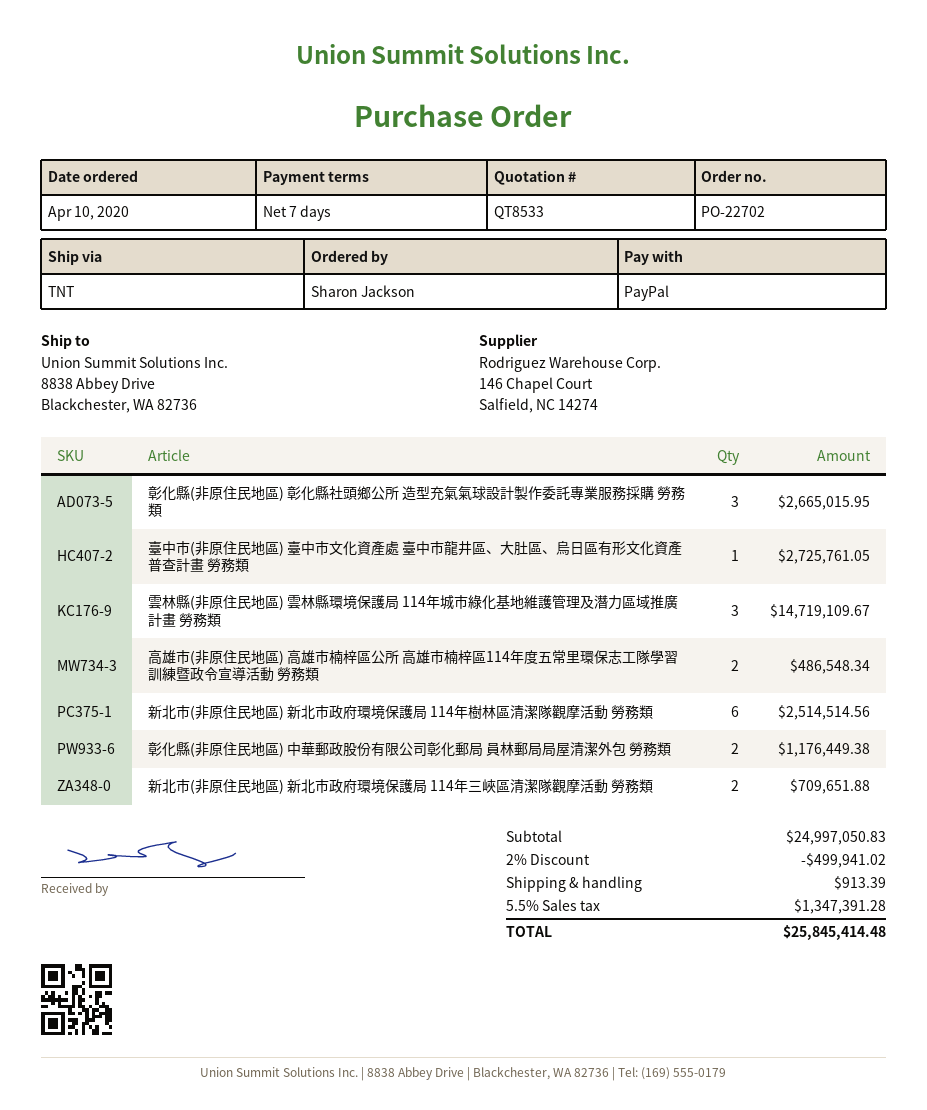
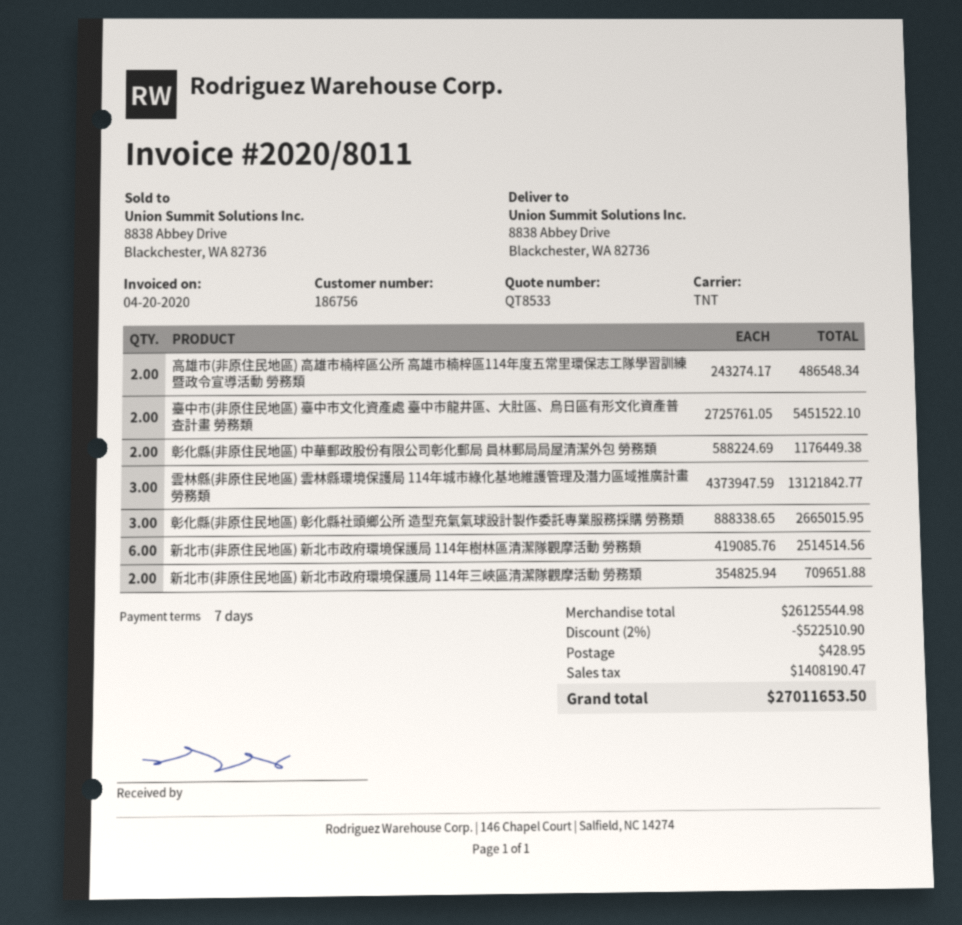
臺中市(非原住民地區) 臺中市文化資產處 臺中市龍井區、大肚區、烏日區有形文化資產普查計畫 勞務類: 1 for 2725761.05 -> 2 for 5451522.10
雲林縣(非原住民地區) 雲林縣環境保護局 114年城市綠化基地維護管理及潛力區域推廣計畫 勞務類: 3 for 14719109.67 -> 3 for 13121842.77
subtotal: 24997050.83 -> 26125544.98
discount: 2% = 499941.02 -> 2% = 522510.90
shipping: 913.39 -> 428.95
tax: 1347391.28 -> 1408190.47
total: 25845414.48 -> 27011653.50

